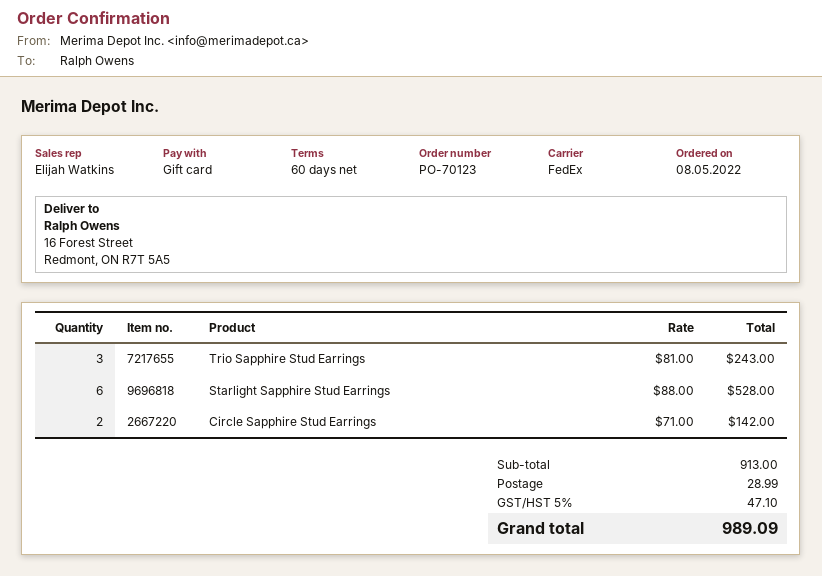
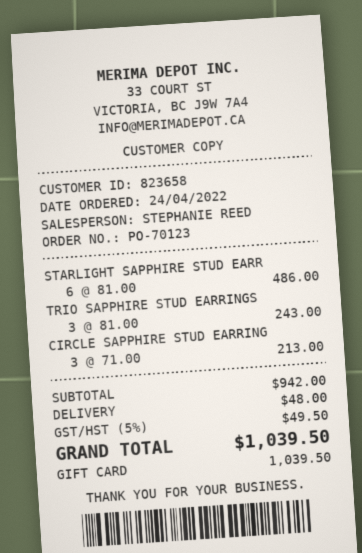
order date: 2022-05-08 -> 2022-04-24
sales rep: Elijah Watkins -> STEPHANIE REED
Starlight Sapphire Stud Earrings: 6 x 88.00 = 528.00 -> 6 x 81.00 = 486.00
Circle Sapphire Stud Earrings: 2 x 71.00 = 142.00 -> 3 x 71.00 = 213.00
subtotal: 913.00 -> 942.00
shipping: 28.99 -> 48.00
tax: 5% = 47.10 -> 5% = 49.50
total: 989.09 -> 1039.50

